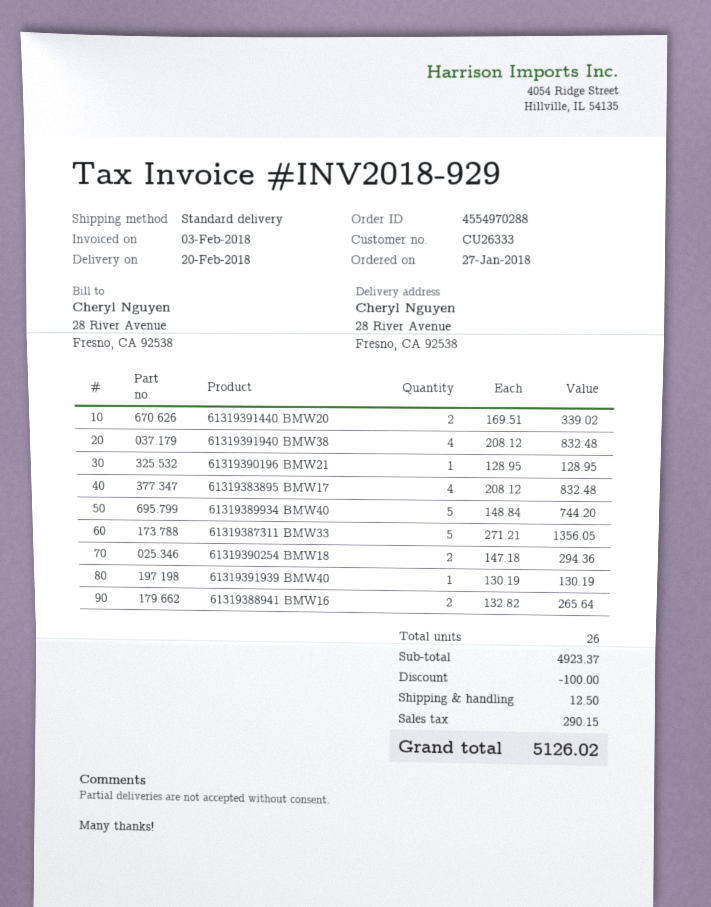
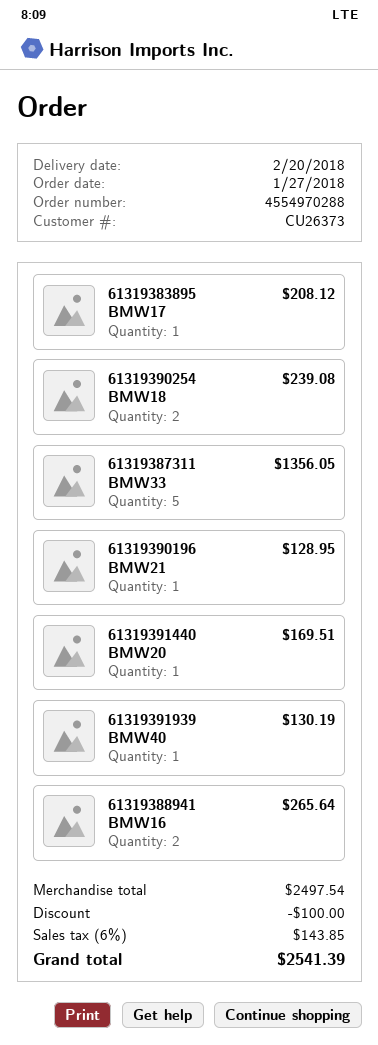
customer number: CU26333 -> CU26373
61319391440 BMW20: 2 for 339.02 -> 1 for 169.51
61319391940 BMW38: 4 for 832.48 -> none
61319383895 BMW17: 4 for 832.48 -> 1 for 208.12
61319389934 BMW40: 5 for 744.20 -> none
61319390254 BMW18: 2 for 294.36 -> 2 for 239.08
subtotal: 4923.37 -> 2497.54
shipping: 12.50 -> none
tax: 290.15 -> 143.85
total: 5126.02 -> 2541.39

